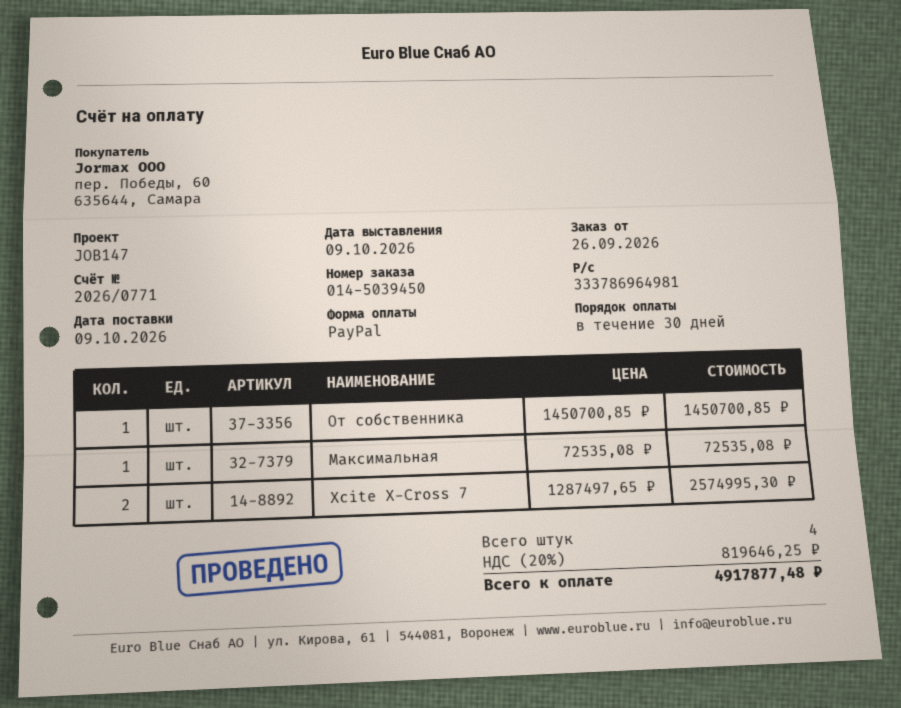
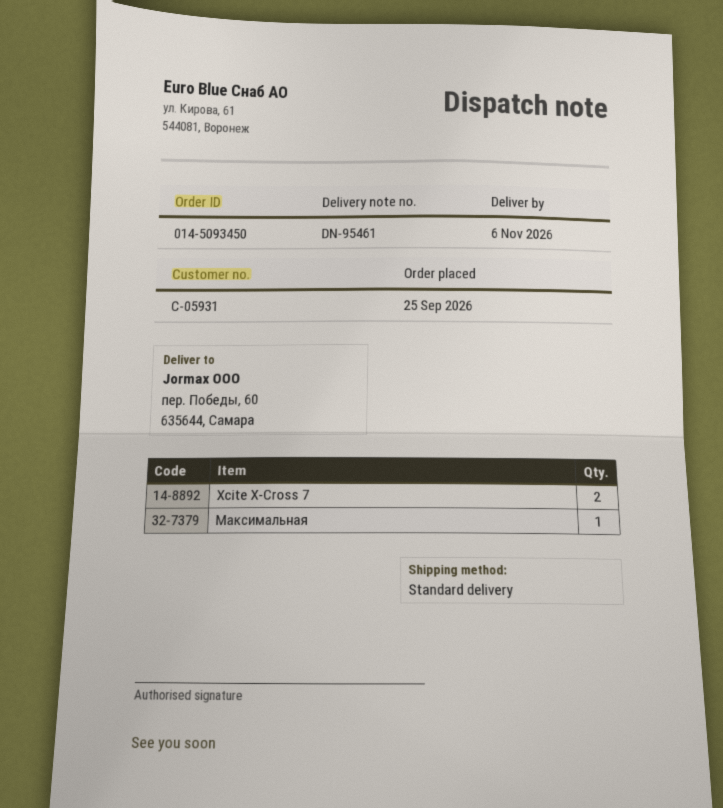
order number: 014-5039450 -> 014-5093450
order date: 2026-09-26 -> 2026-09-25
delivery date: 2026-10-09 -> 2026-11-06
От собственника: 1 -> none

